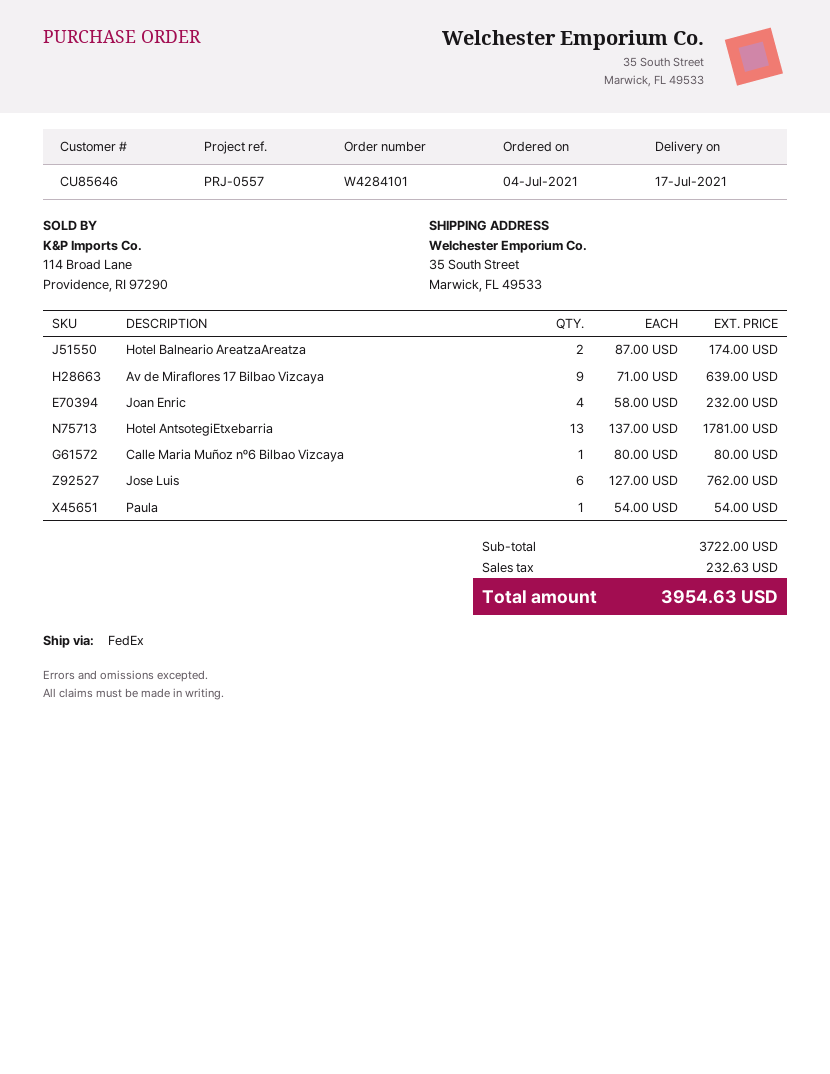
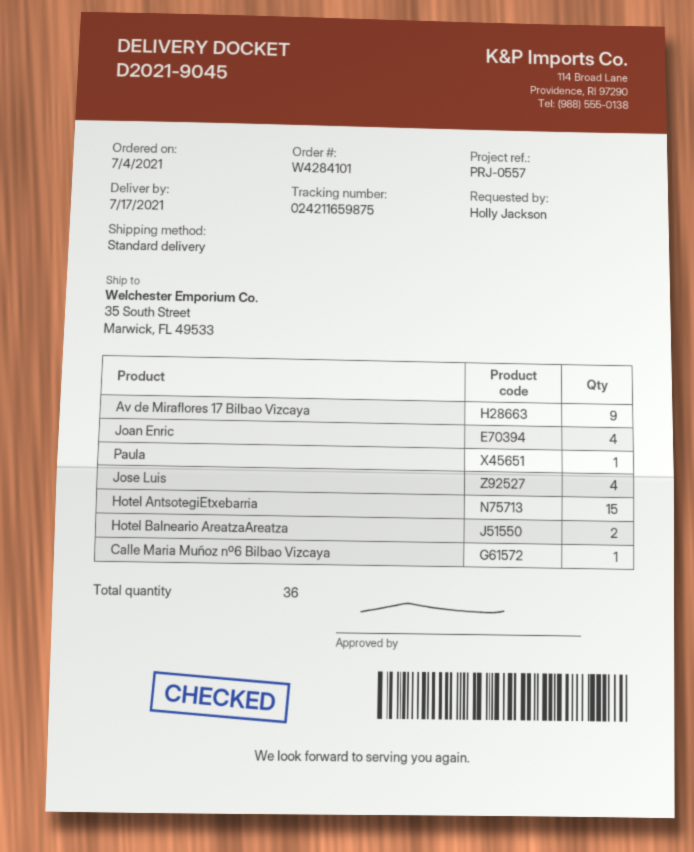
shipping method: FedEx -> standard
Hotel AntsotegiEtxebarria: 13 -> 15
Jose Luis: 6 -> 4

